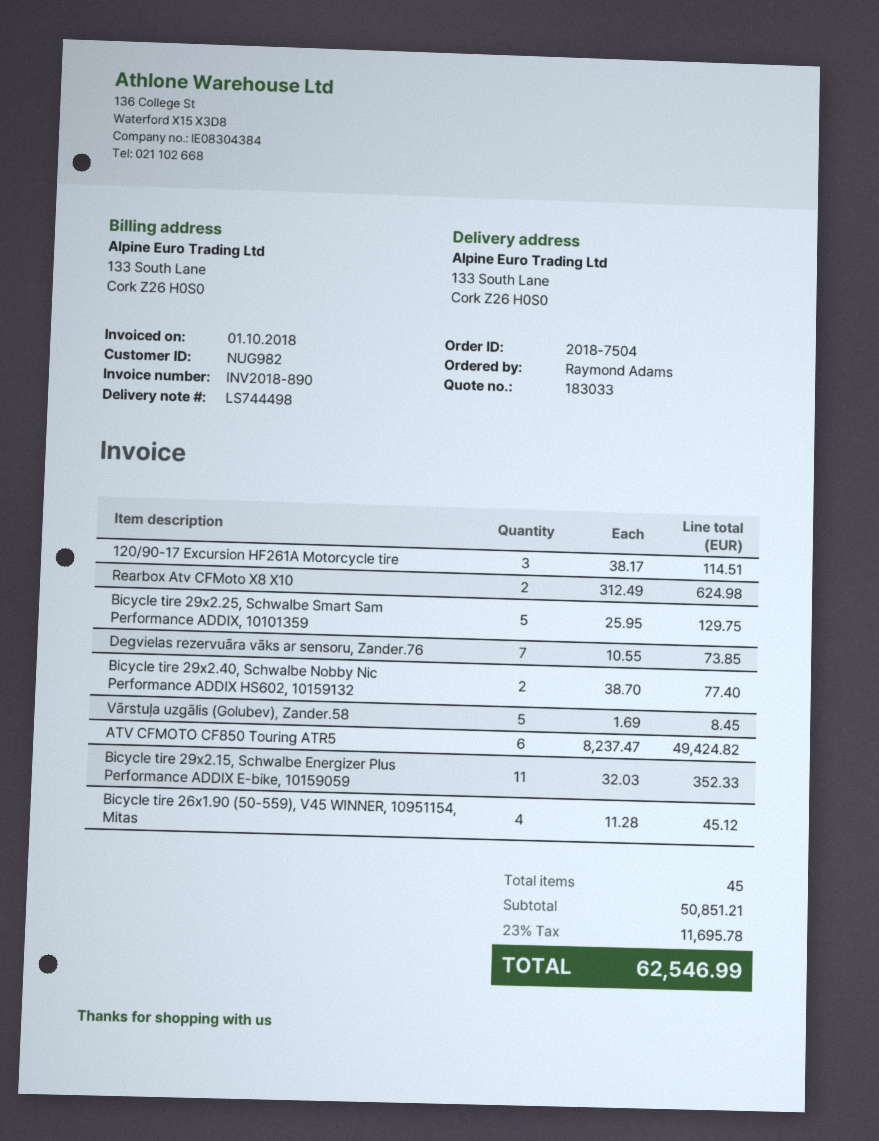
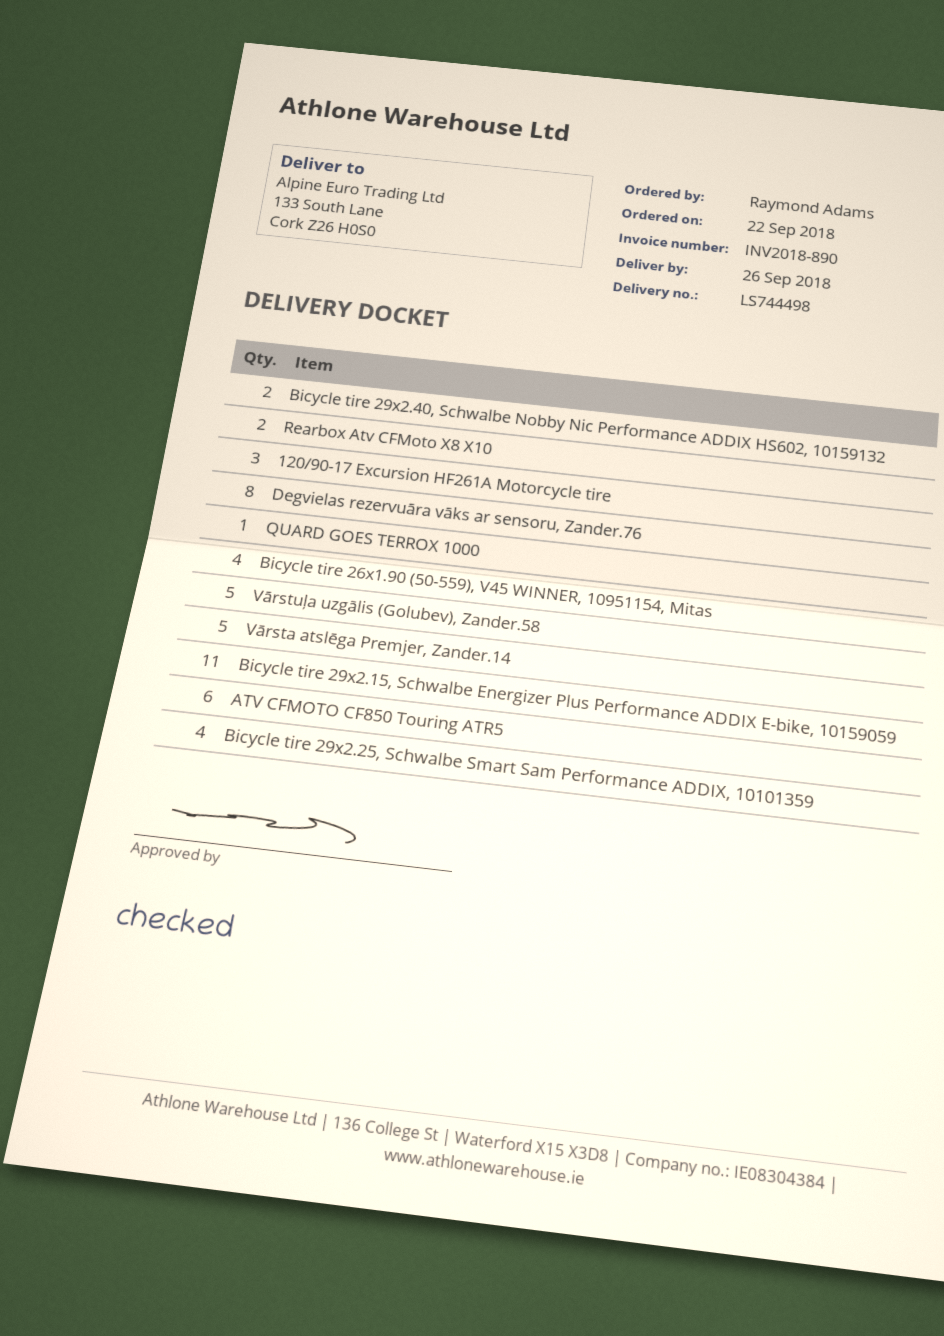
Bicycle tire 29x2.25, Schwalbe Smart Sam Performance ADDIX, 10101359: 5 -> 4
Degvielas rezervuāra vāks ar sensoru, Zander.76: 7 -> 8
QUARD GOES TERROX 1000: none -> 1
Vārsta atslēga Premjer, Zander.14: none -> 5

